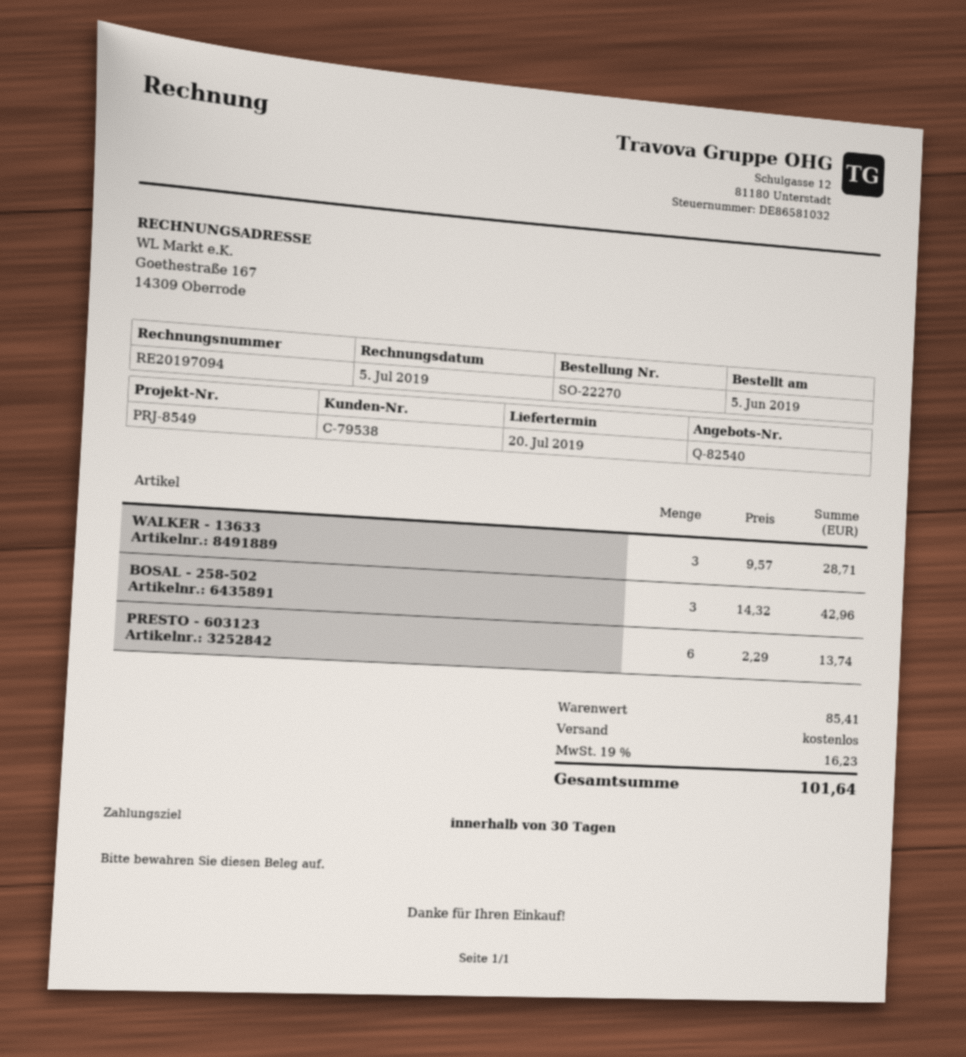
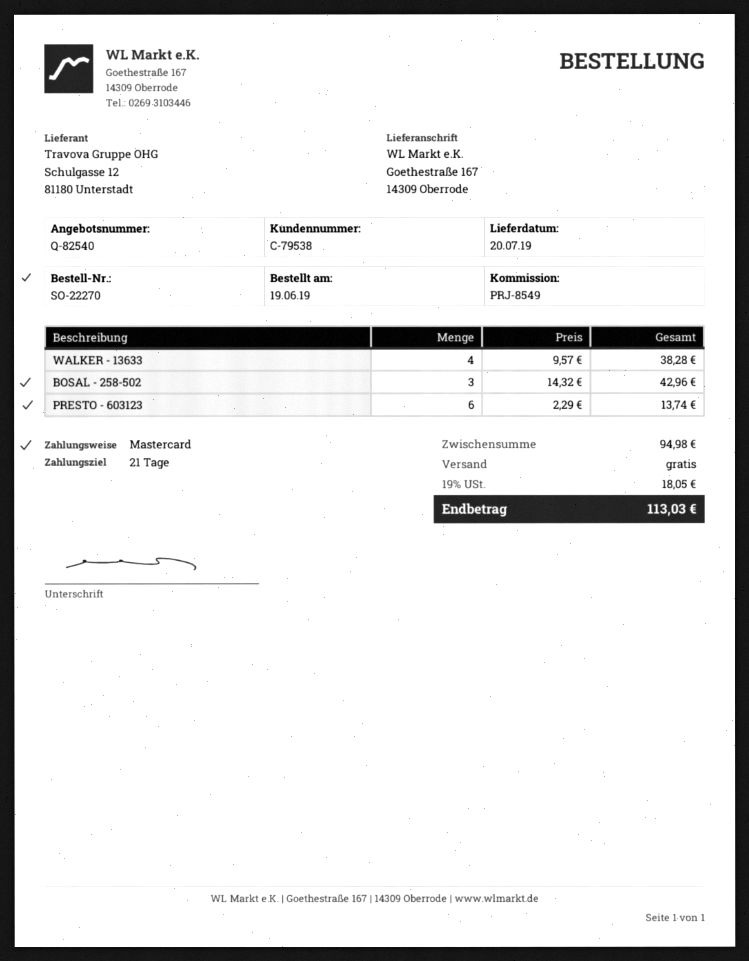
order date: 2019-06-05 -> 2019-06-19
payment terms: 30 days -> 21 days
WALKER - 13633: 3 x 9.57 = 28.71 -> 4 x 9.57 = 38.28
subtotal: 85.41 -> 94.98
tax: 19% = 16.23 -> 19% = 18.05
total: 101.64 -> 113.03

